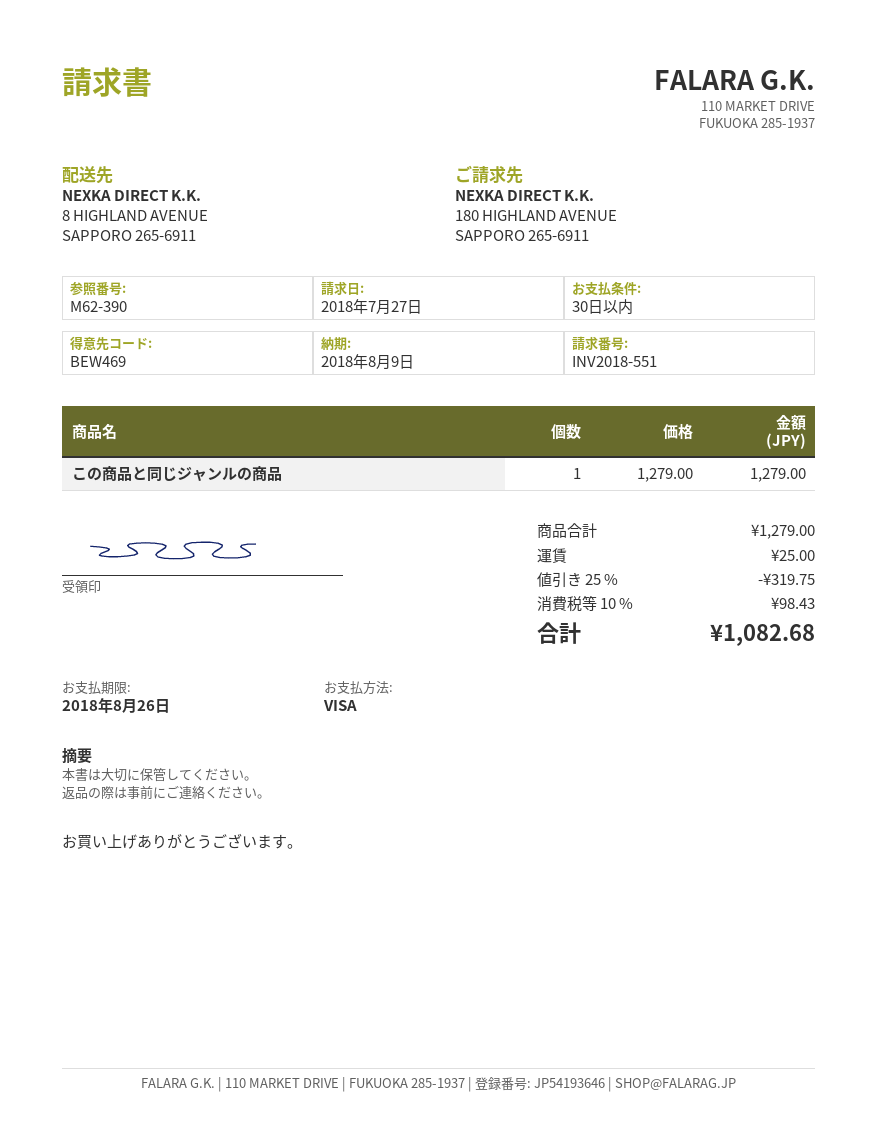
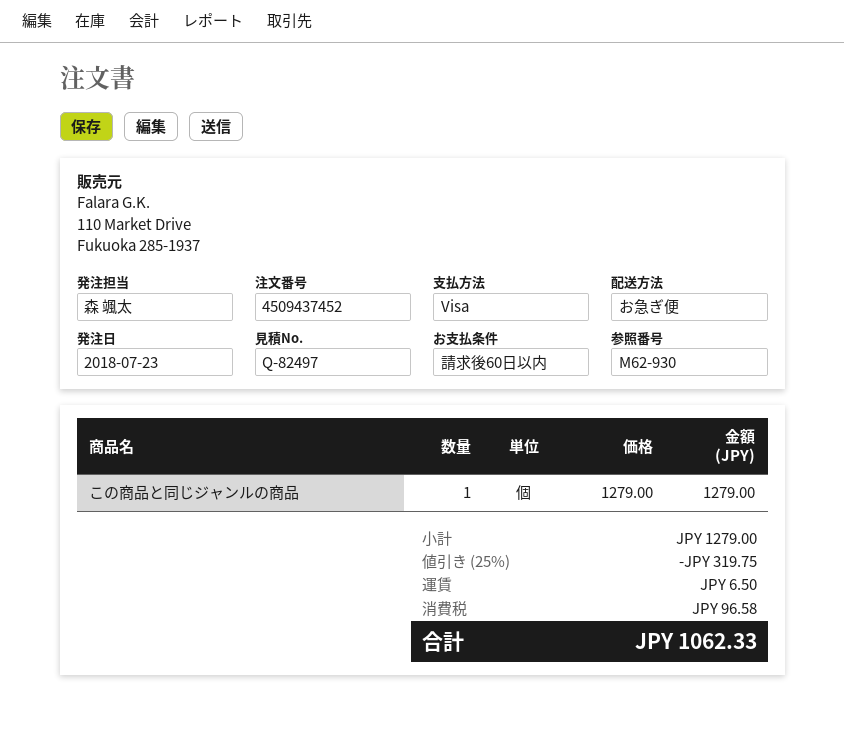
payment terms: 30 days -> 60 days
reference: M62-390 -> M62-930
shipping: 25.00 -> 6.50
tax: 98.43 -> 96.58
total: 1082.68 -> 1062.33

